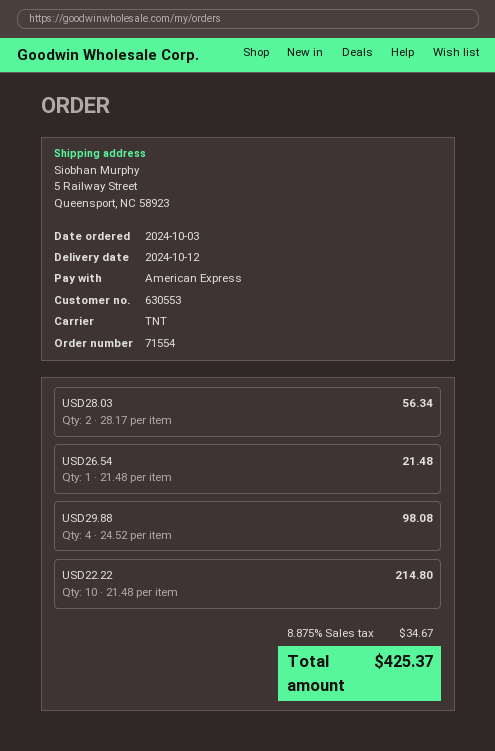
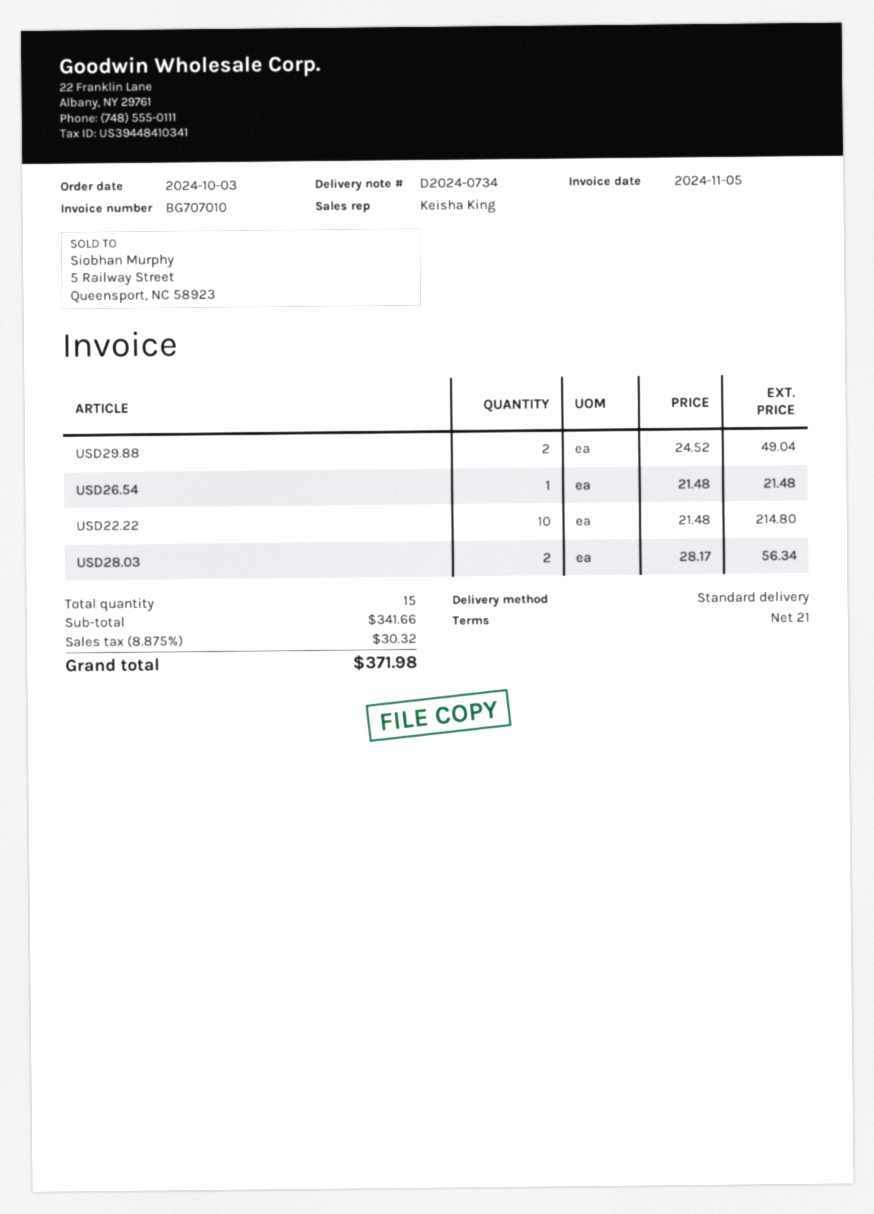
shipping method: TNT -> standard
USD29.88: 4 x 24.52 = 98.08 -> 2 x 24.52 = 49.04
tax: 8.875% = 34.67 -> 8.875% = 30.32
total: 425.37 -> 371.98

